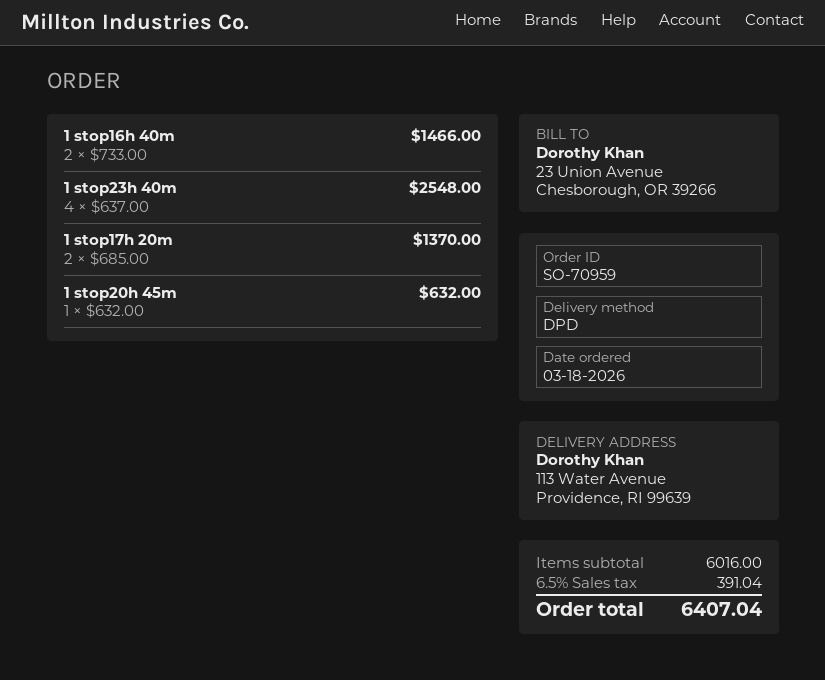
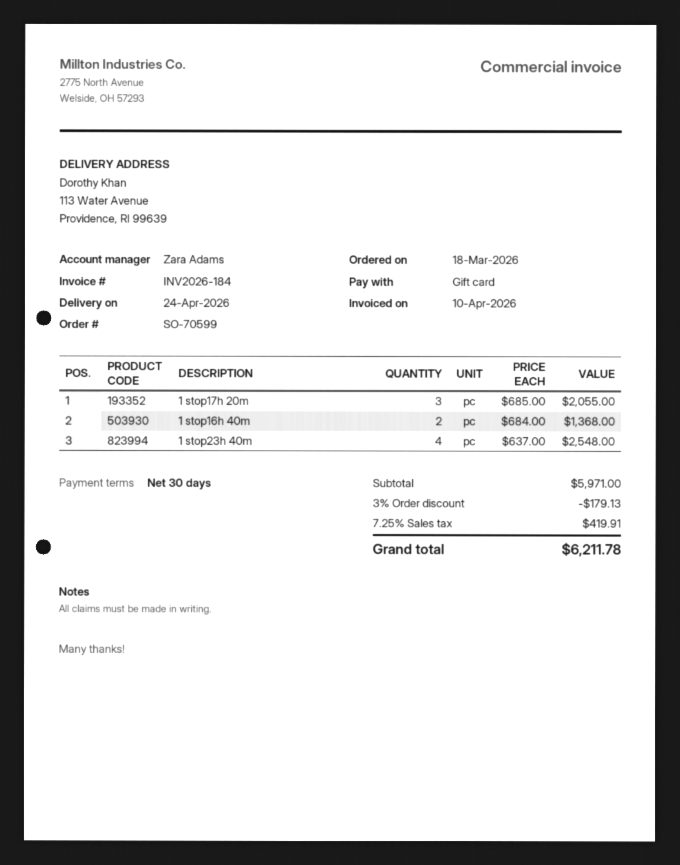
order number: SO-70959 -> SO-70599
1 stop16h 40m: 2 x 733.00 = 1466.00 -> 2 x 684.00 = 1368.00
1 stop17h 20m: 2 x 685.00 = 1370.00 -> 3 x 685.00 = 2055.00
1 stop20h 45m: 1 x 632.00 = 632.00 -> none
subtotal: 6016.00 -> 5971.00
discount: none -> 3% = 179.13
tax: 6.5% = 391.04 -> 7.25% = 419.91
total: 6407.04 -> 6211.78

